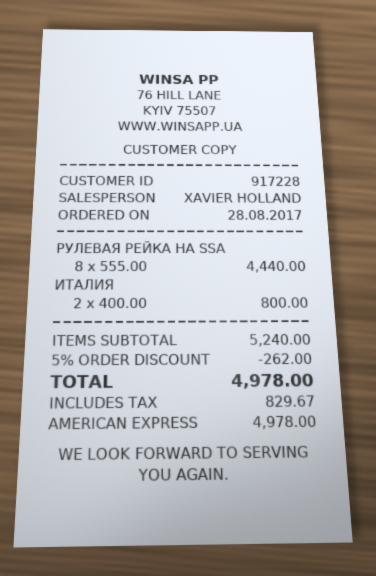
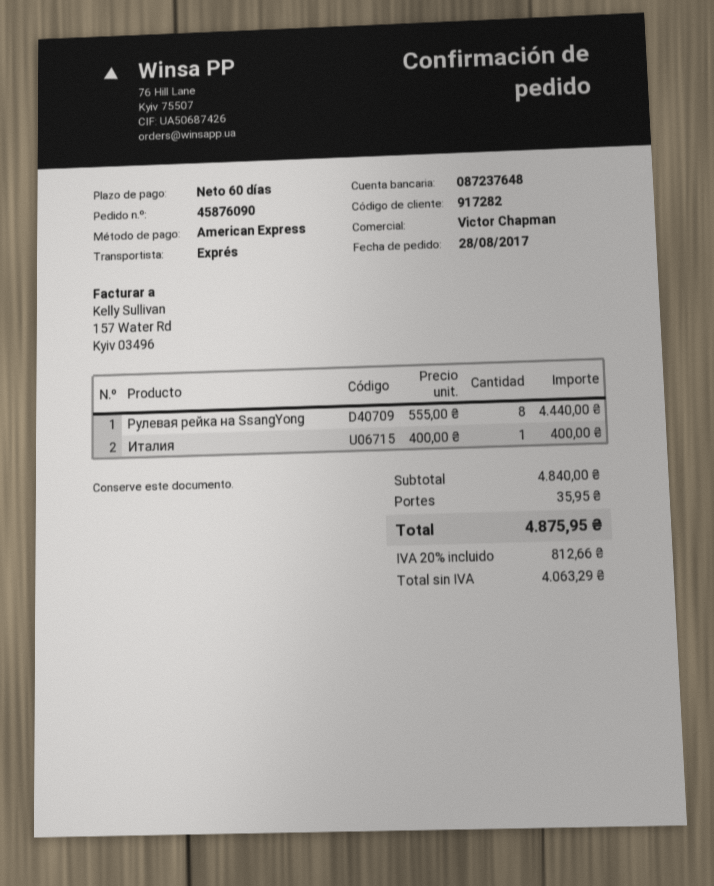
customer number: 917228 -> 917282
sales rep: XAVIER HOLLAND -> Victor Chapman
ИТАЛИЯ: 2 x 400.00 = 800.00 -> 1 x 400.00 = 400.00
subtotal: 5240.00 -> 4840.00
discount: 5% = 262.00 -> none
shipping: none -> 35.95
tax: 829.67 -> 812.66
total: 4978.00 -> 4875.95

